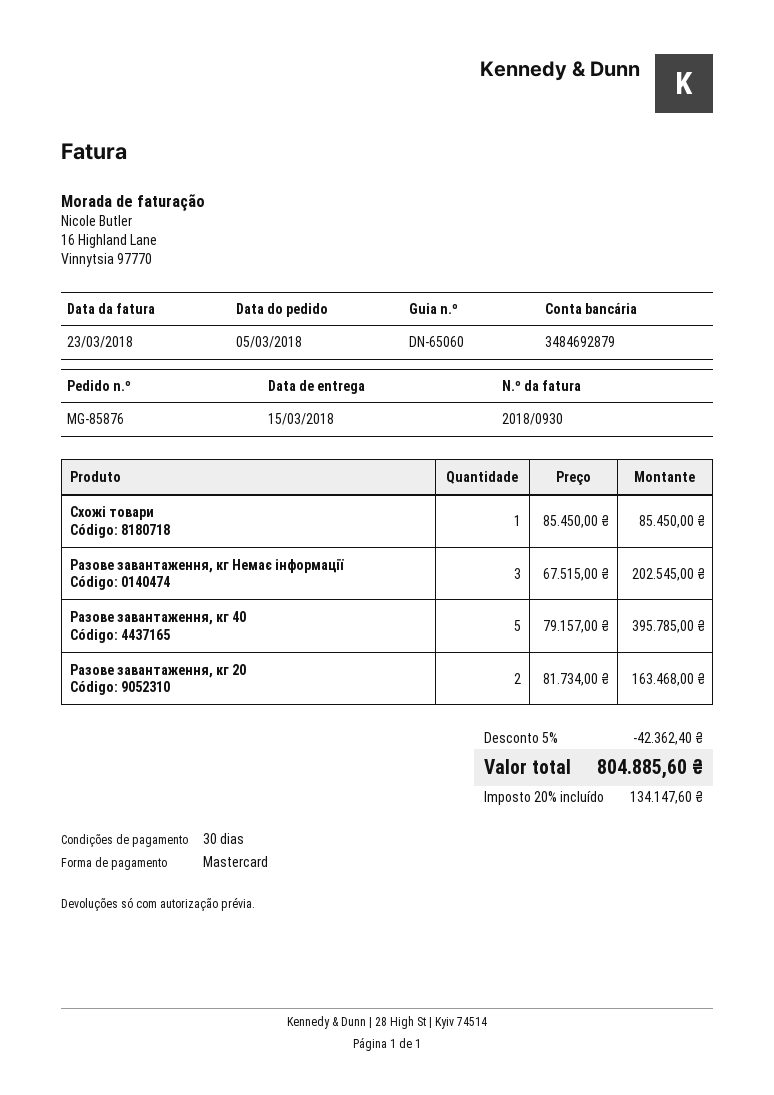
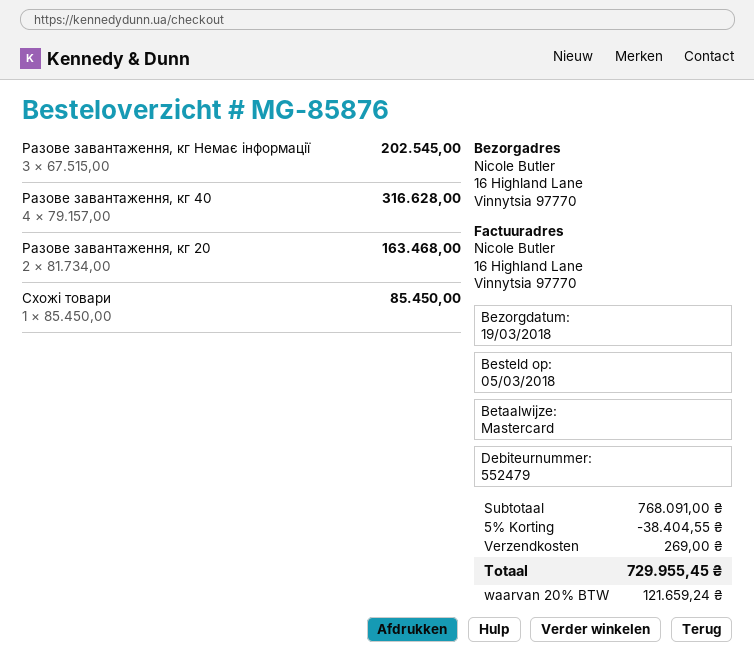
delivery date: 2018-03-15 -> 2018-03-19
Разове завантаження, кг 40: 5 x 79157.00 = 395785.00 -> 4 x 79157.00 = 316628.00
discount: 5% = 42362.40 -> 5% = 38404.55
shipping: none -> 269.00
tax: 20% = 134147.60 -> 20% = 121659.24
total: 804885.60 -> 729955.45

